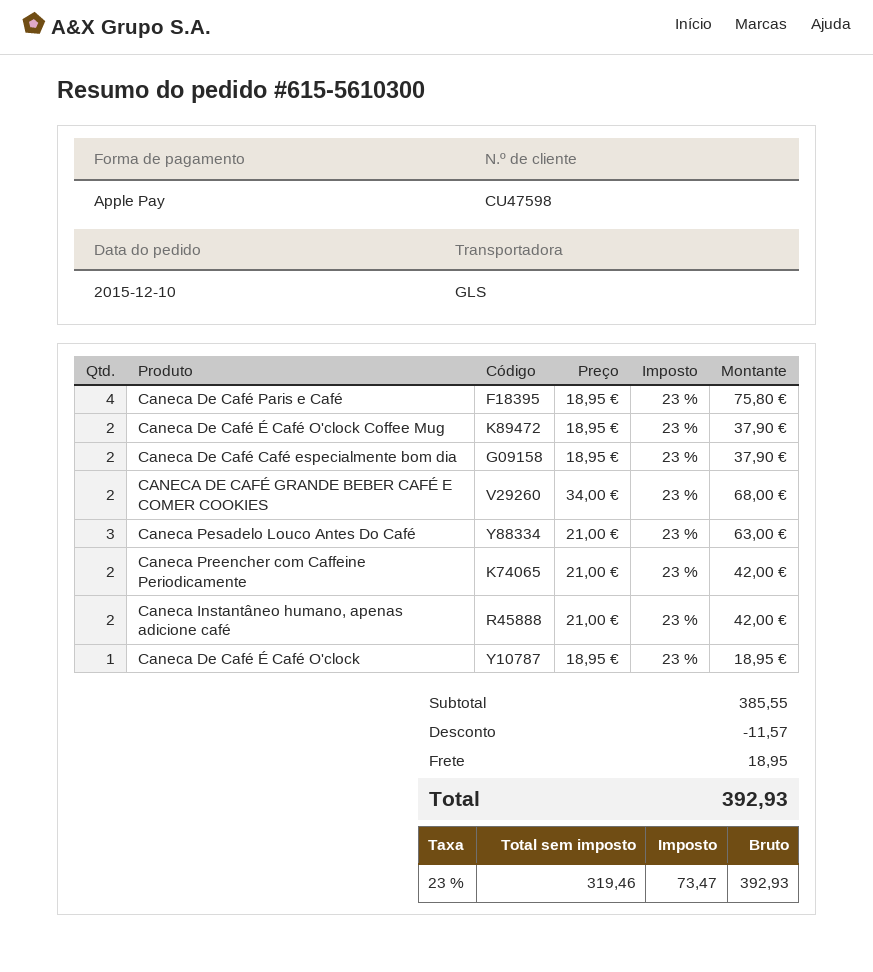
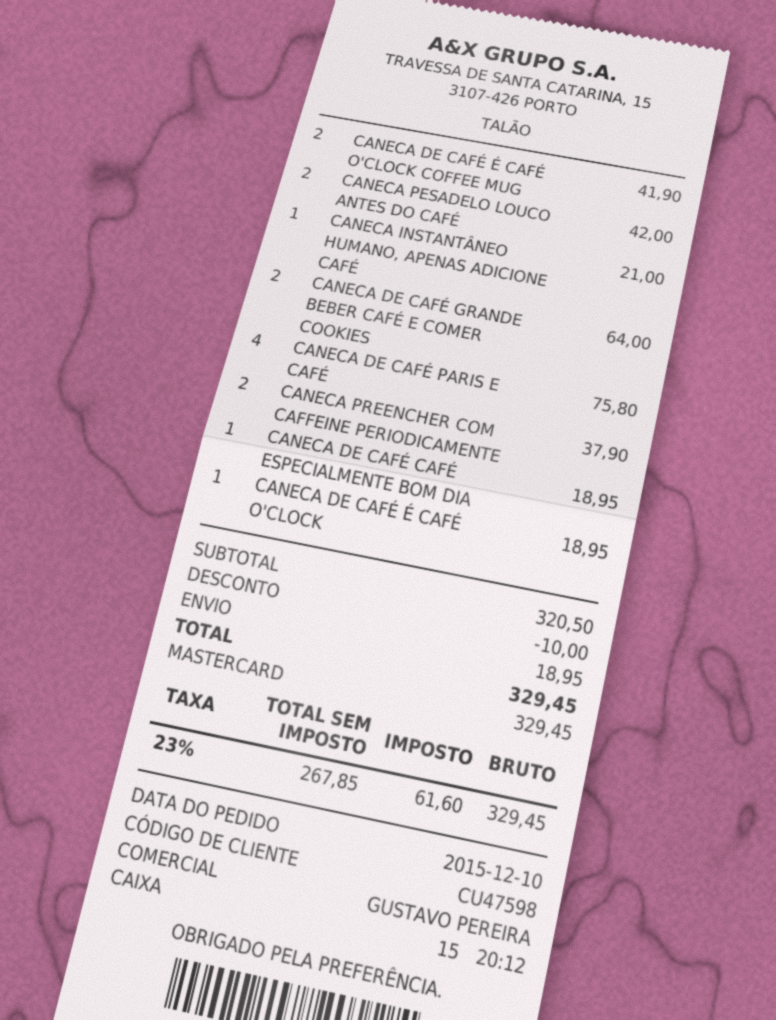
payment method: Apple Pay -> Mastercard
Caneca De Café É Café O'clock Coffee Mug: 2 for 37.90 -> 2 for 41.90
Caneca De Café Café especialmente bom dia: 2 for 37.90 -> 1 for 18.95
CANECA DE CAFÉ GRANDE BEBER CAFÉ E COMER COOKIES: 2 for 68.00 -> 2 for 64.00
Caneca Pesadelo Louco Antes Do Café: 3 for 63.00 -> 2 for 42.00
Caneca Preencher com Caffeine Periodicamente: 2 for 42.00 -> 2 for 37.90
Caneca Instantâneo humano, apenas adicione café: 2 for 42.00 -> 1 for 21.00
subtotal: 385.55 -> 320.50
discount: 11.57 -> 10.00
net: 319.46 -> 267.85
tax: 23% = 73.47 -> 23% = 61.60
total: 392.93 -> 329.45

